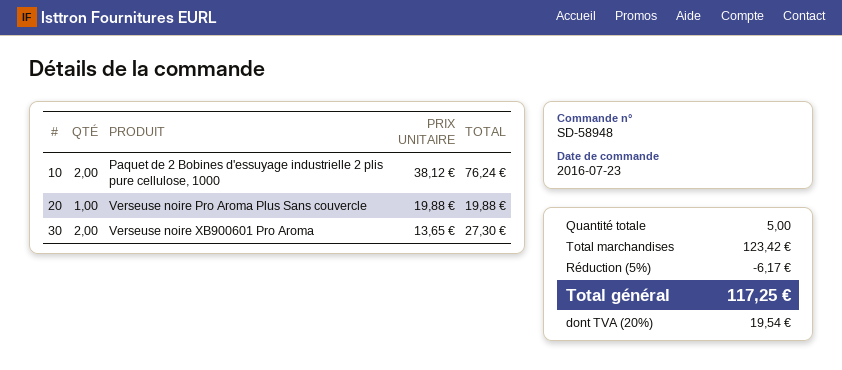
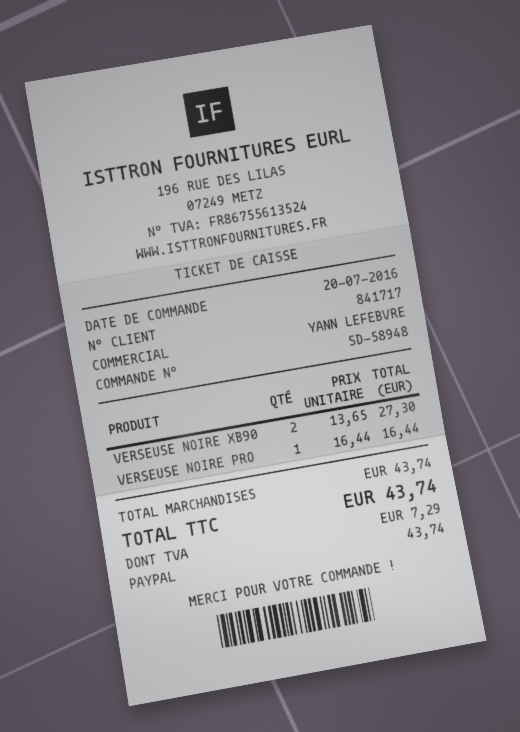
order date: 2016-07-23 -> 2016-07-20
Paquet de 2 Bobines d'essuyage industrielle 2 plis pure cellulose, 1000: 2 x 38.12 = 76.24 -> none
Verseuse noire Pro Aroma Plus Sans couvercle: 1 x 19.88 = 19.88 -> 1 x 16.44 = 16.44
subtotal: 123.42 -> 43.74
discount: 5% = 6.17 -> none
tax: 19.54 -> 7.29
total: 117.25 -> 43.74

